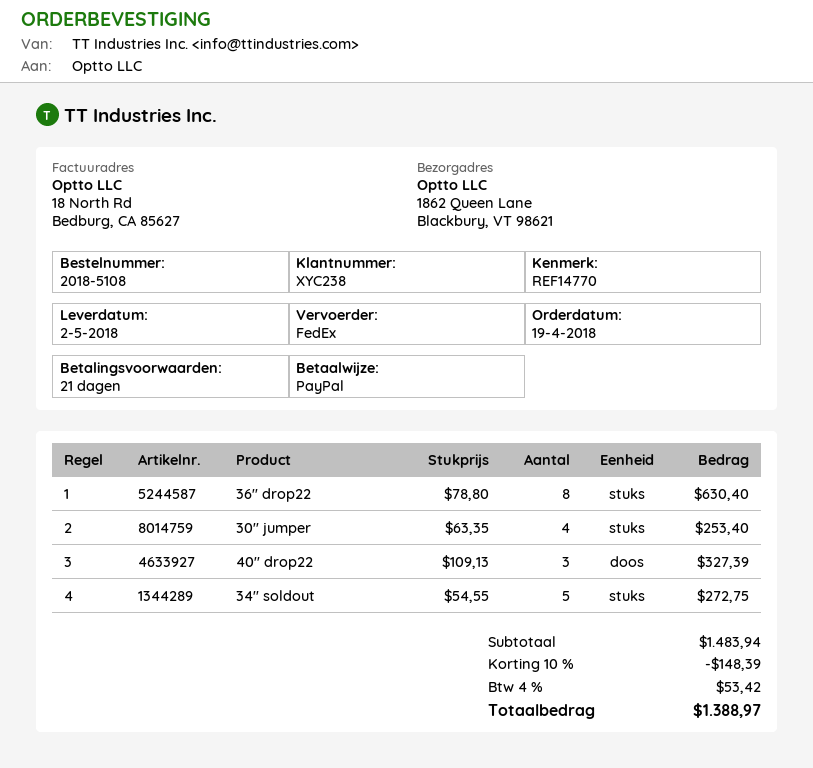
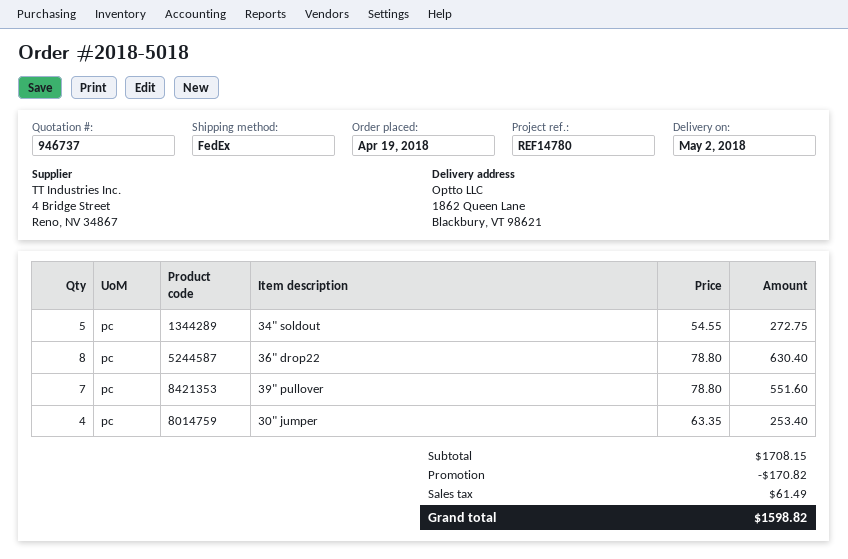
order number: 2018-5108 -> 2018-5018
reference: REF14770 -> REF14780
40" drop22: 3 x 109.13 = 327.39 -> none
39" pullover: none -> 7 x 78.80 = 551.60
subtotal: 1483.94 -> 1708.15
discount: 148.39 -> 170.82
tax: 53.42 -> 61.49
total: 1388.97 -> 1598.82

